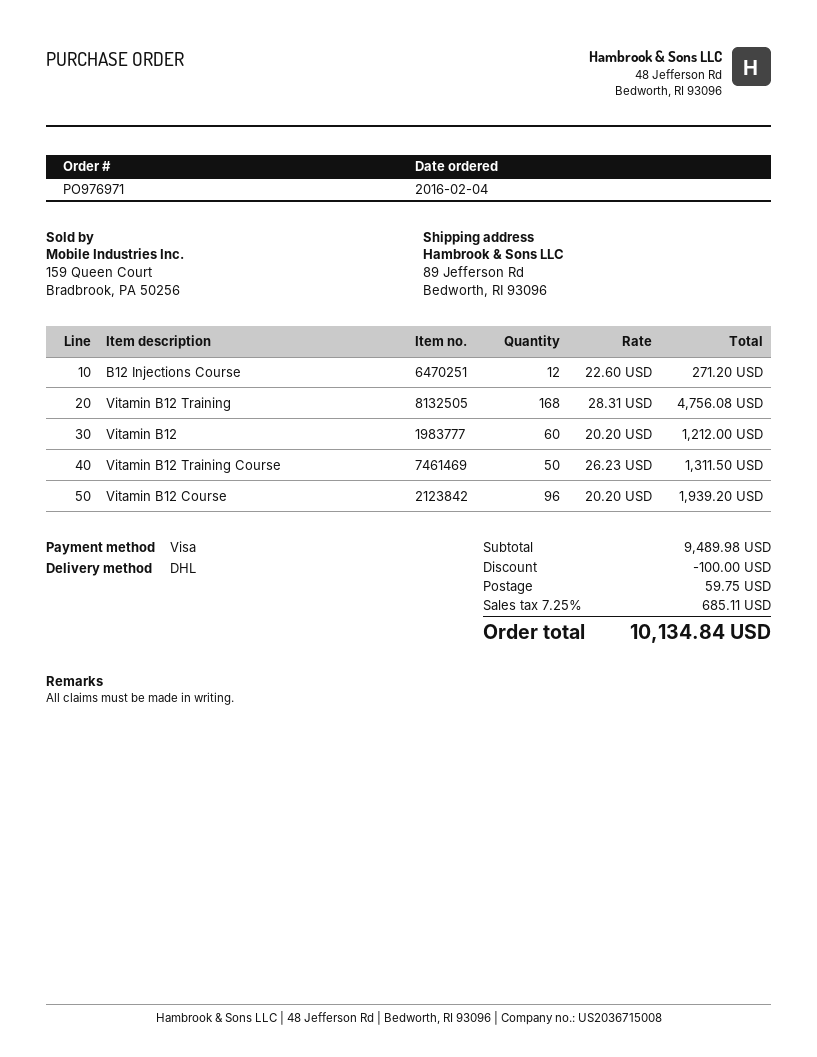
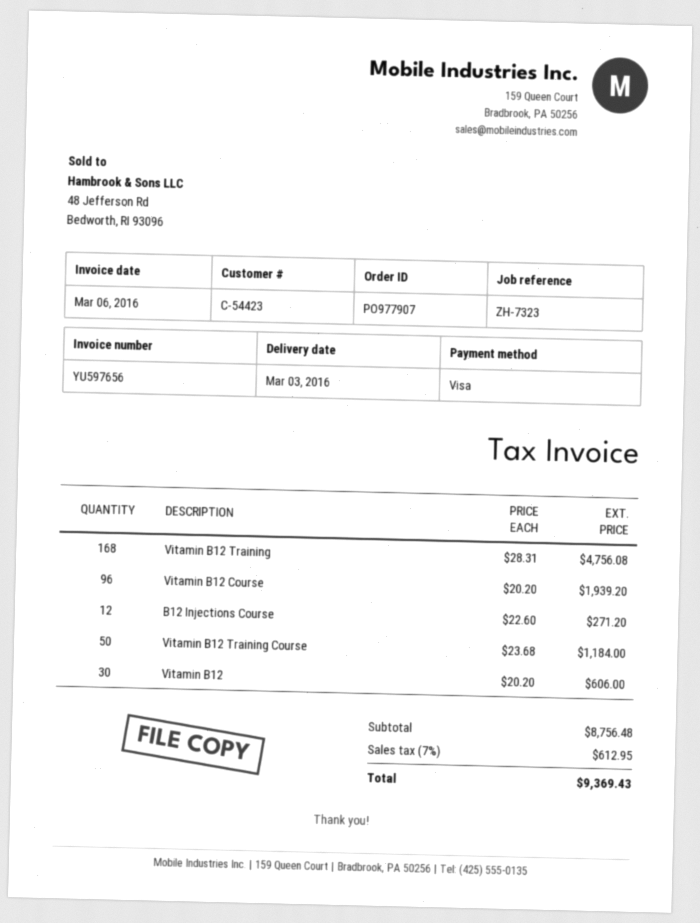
order number: PO976971 -> PO977907
Vitamin B12: 60 x 20.20 = 1212.00 -> 30 x 20.20 = 606.00
Vitamin B12 Training Course: 50 x 26.23 = 1311.50 -> 50 x 23.68 = 1184.00
subtotal: 9489.98 -> 8756.48
discount: 100.00 -> none
shipping: 59.75 -> none
tax: 7.25% = 685.11 -> 7% = 612.95
total: 10134.84 -> 9369.43

